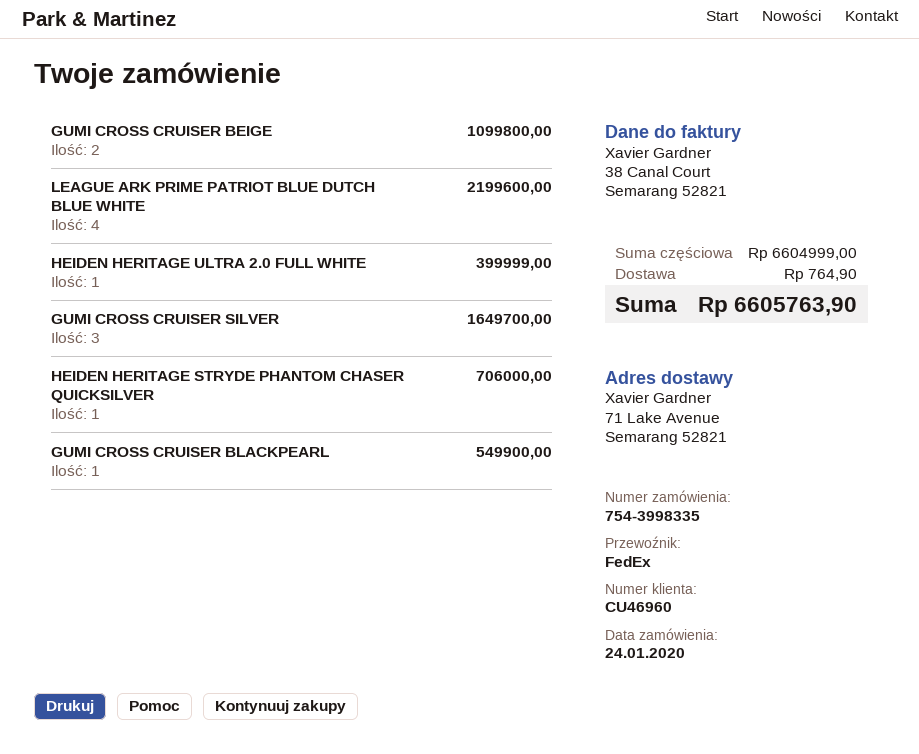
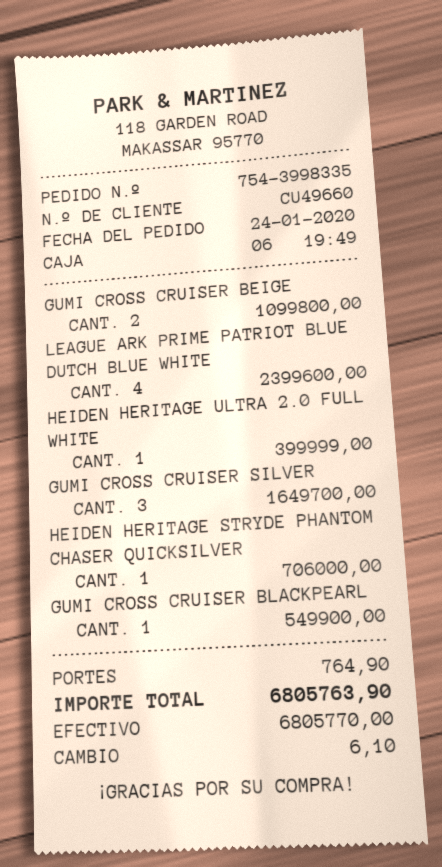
customer number: CU46960 -> CU49660
LEAGUE ARK PRIME PATRIOT BLUE DUTCH BLUE WHITE: 4 for 2199600.00 -> 4 for 2399600.00
total: 6605763.90 -> 6805763.90

